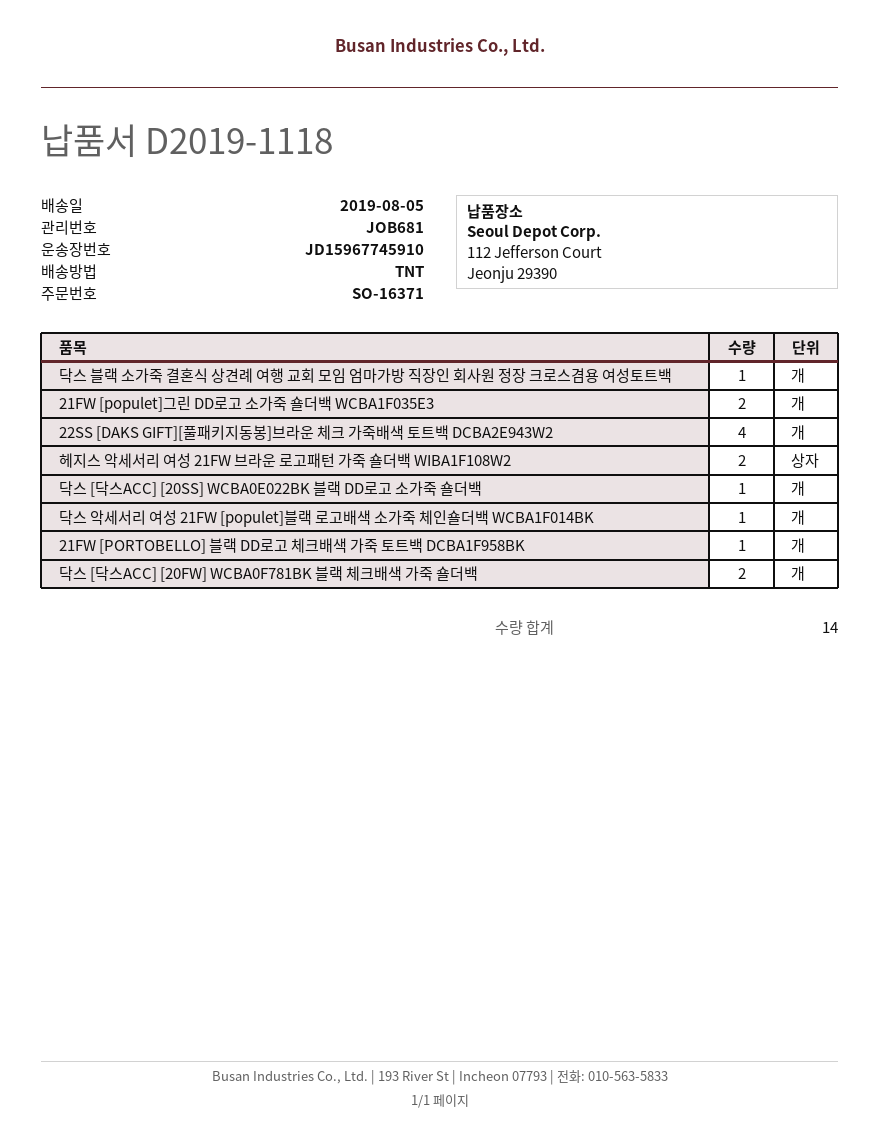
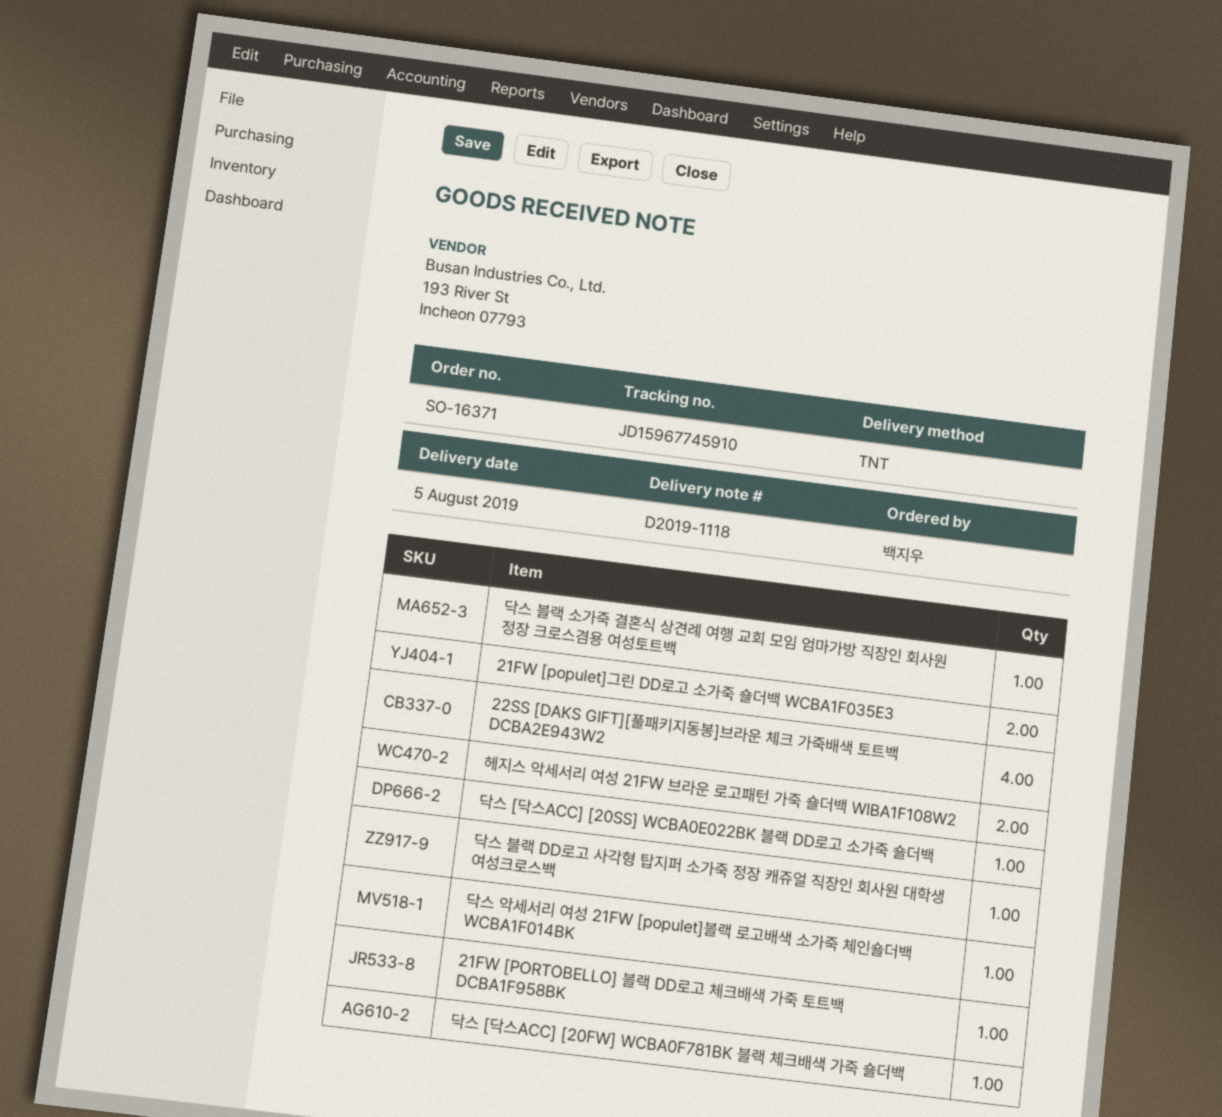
닥스 [닥스ACC] [20FW] WCBA0F781BK 블랙 체크배색 가죽 숄더백: 2 -> 1
닥스 블랙 DD로고 사각형 탑지퍼 소가죽 정장 캐쥬얼 직장인 회사원 대학생 여성크로스백: none -> 1

